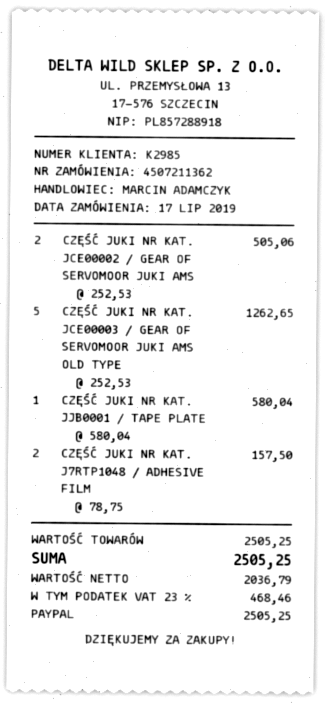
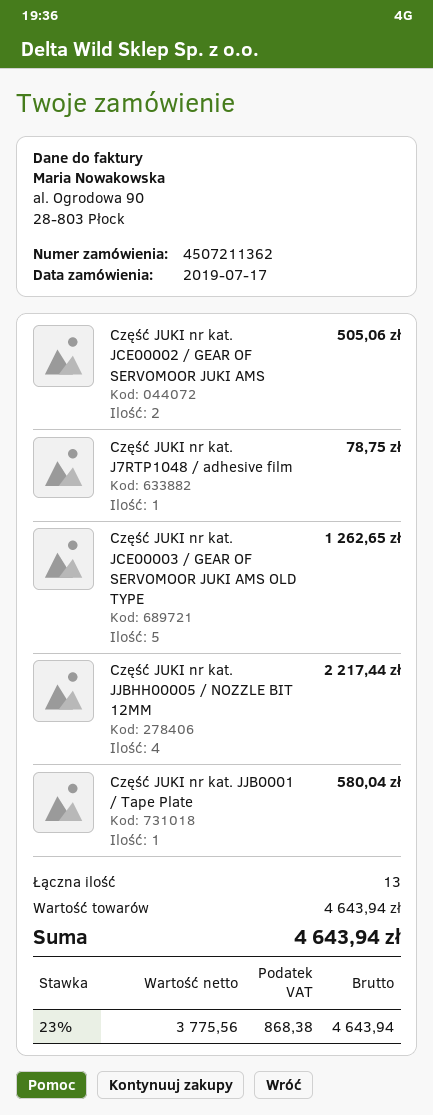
CZĘŚĆ JUKI NR KAT. J7RTP1048 / ADHESIVE FILM: 2 for 157.50 -> 1 for 78.75
Część JUKI nr kat. JJBHH00005 / NOZZLE BIT 12MM: none -> 4 for 2217.44
subtotal: 2505.25 -> 4643.94
net: 2036.79 -> 3775.56
tax: 23% = 468.46 -> 23% = 868.38
total: 2505.25 -> 4643.94

